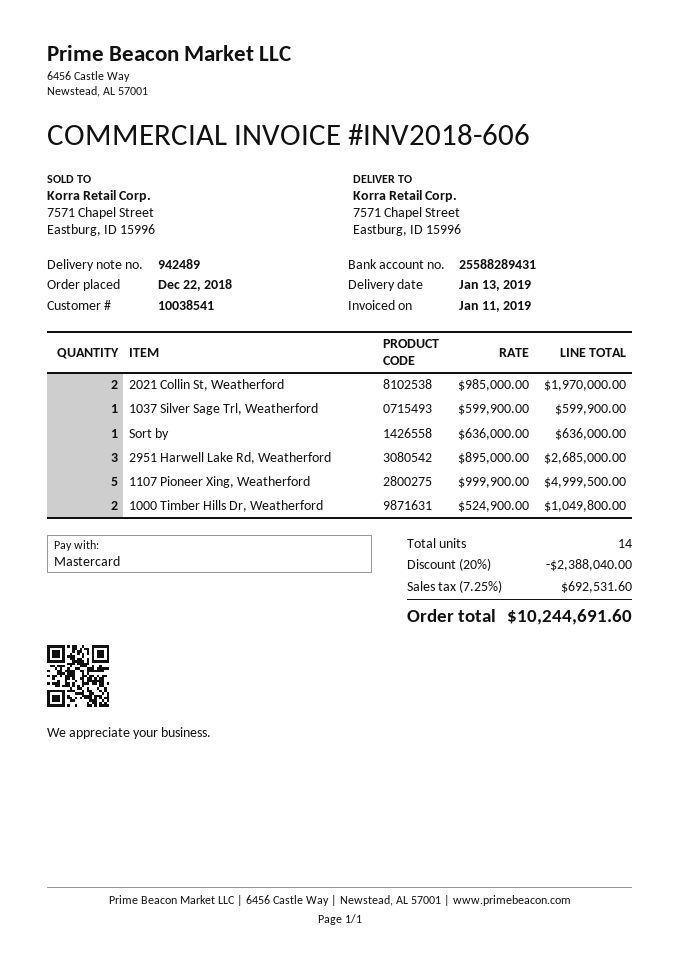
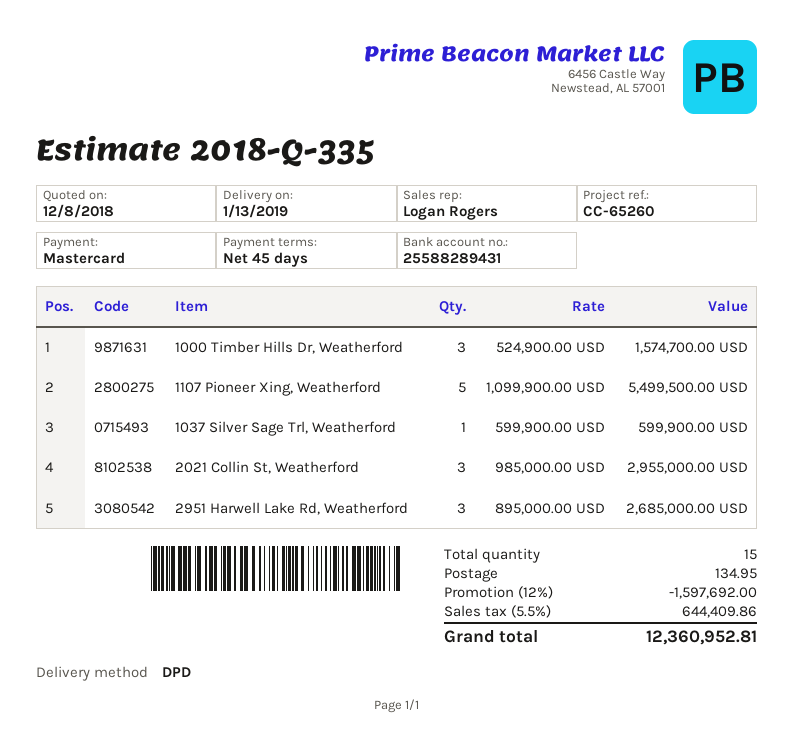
2021 Collin St, Weatherford: 2 x 985000.00 = 1970000.00 -> 3 x 985000.00 = 2955000.00
Sort by: 1 x 636000.00 = 636000.00 -> none
1107 Pioneer Xing, Weatherford: 5 x 999900.00 = 4999500.00 -> 5 x 1099900.00 = 5499500.00
1000 Timber Hills Dr, Weatherford: 2 x 524900.00 = 1049800.00 -> 3 x 524900.00 = 1574700.00
total quantity: 14 -> 15
discount: 20% = 2388040.00 -> 12% = 1597692.00
shipping: none -> 134.95
tax: 7.25% = 692531.60 -> 5.5% = 644409.86
total: 10244691.60 -> 12360952.81

